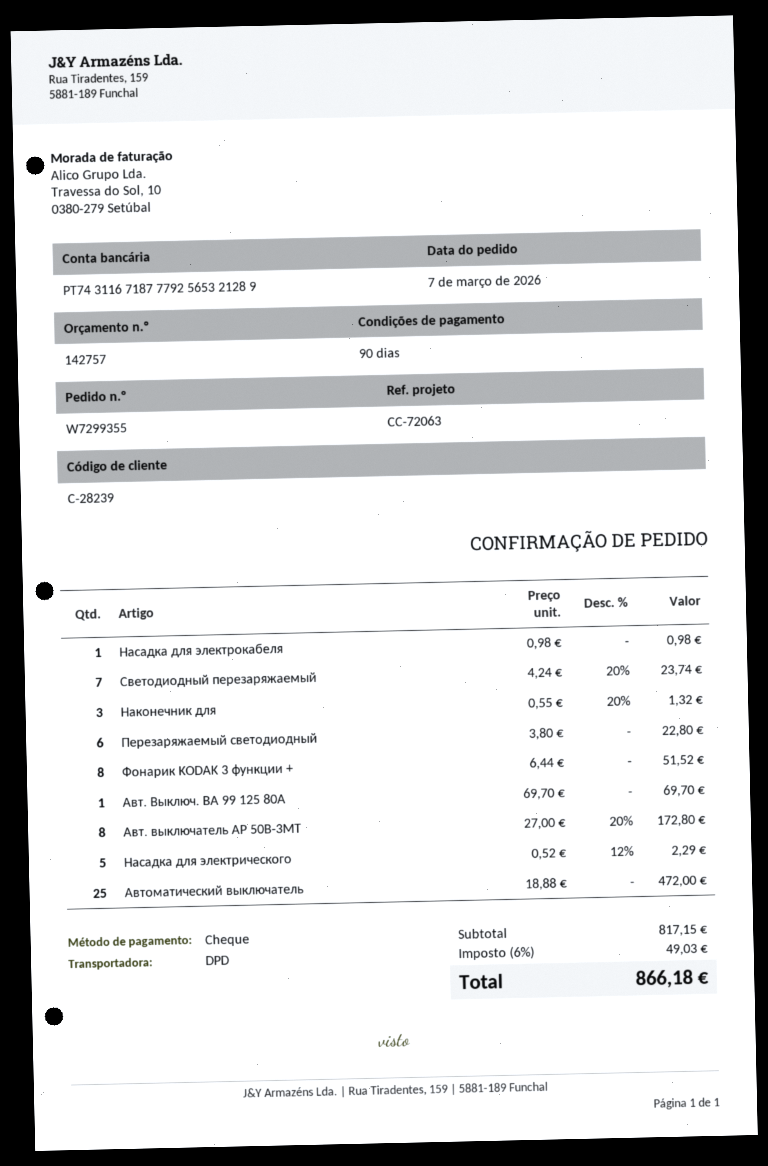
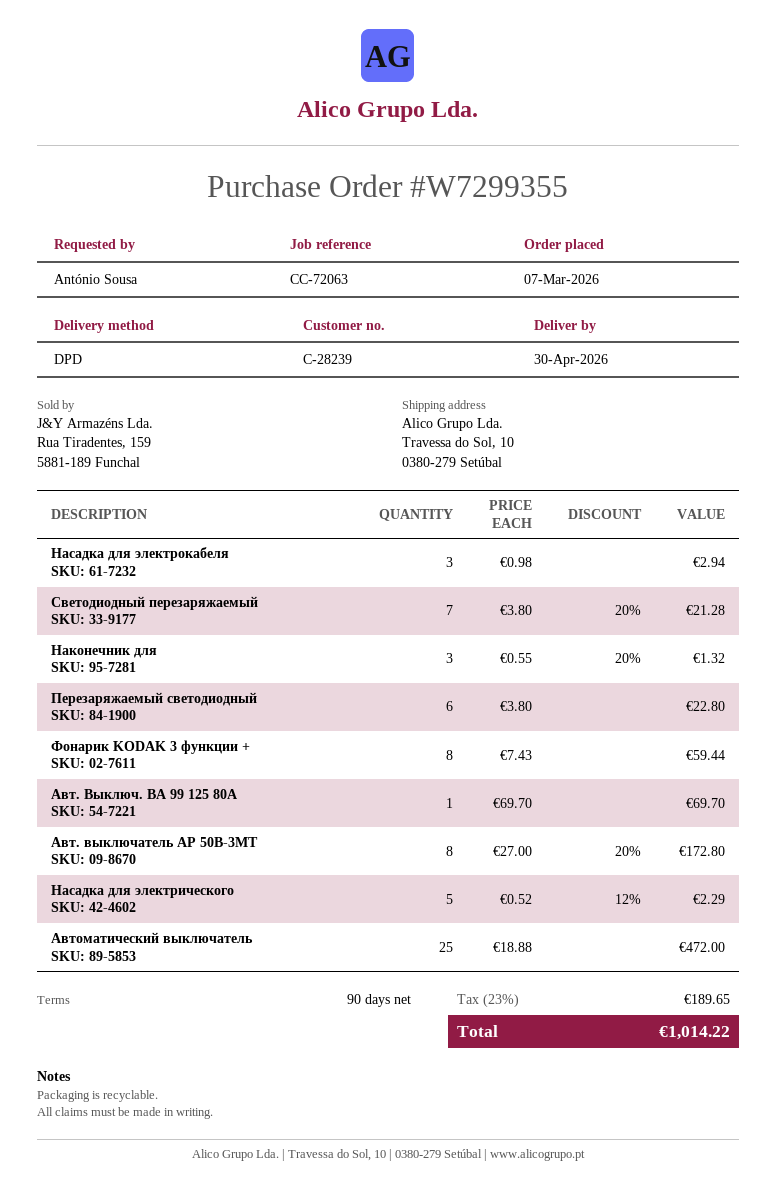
Насадка для электрокабеля: 1 x 0.98 = 0.98 -> 3 x 0.98 = 2.94
Светодиодный перезаряжаемый: 7 x 4.24 - 20% = 23.74 -> 7 x 3.80 - 20% = 21.28
Фонарик KODAK 3 функции +: 8 x 6.44 = 51.52 -> 8 x 7.43 = 59.44
tax: 6% = 49.03 -> 23% = 189.65
total: 866.18 -> 1014.22

